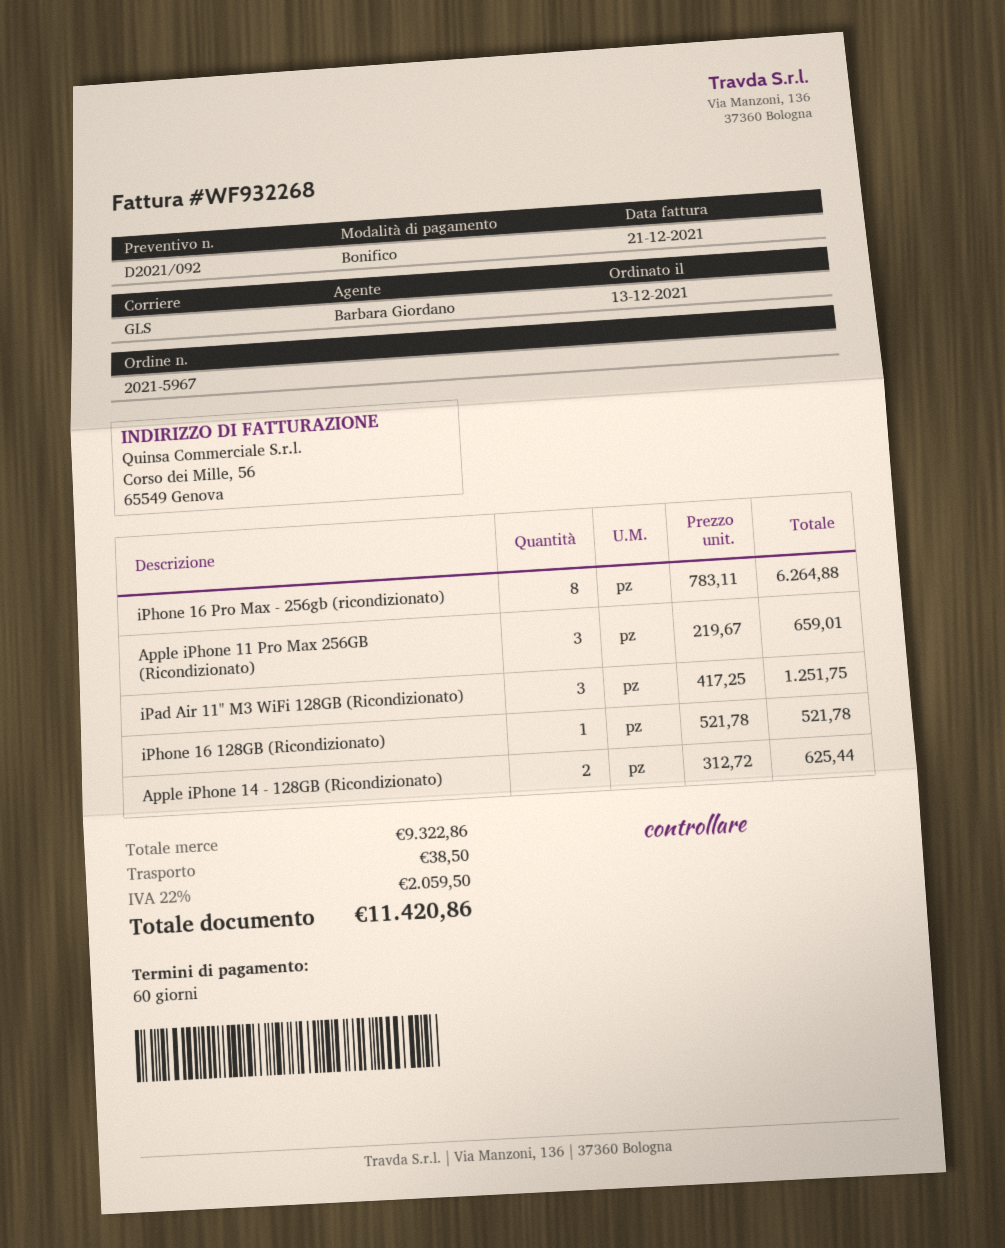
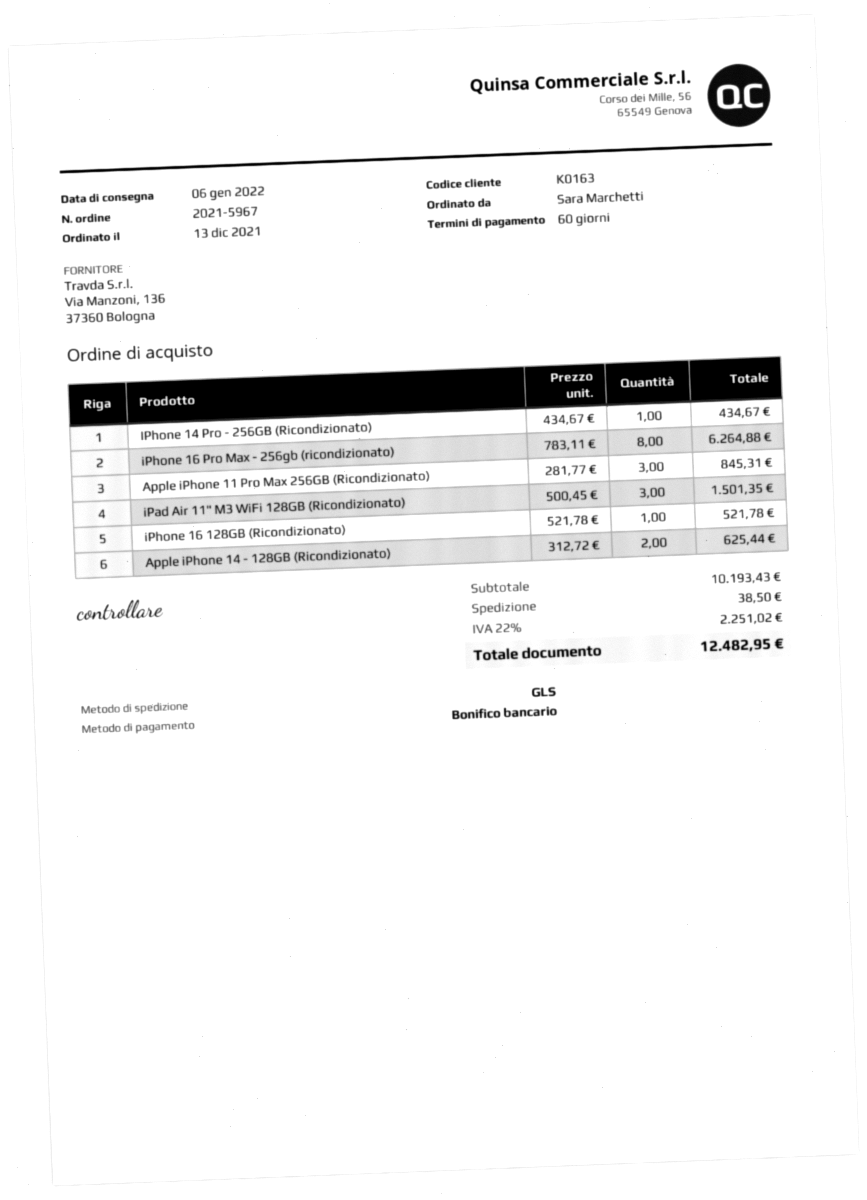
Apple iPhone 11 Pro Max 256GB (Ricondizionato): 3 x 219.67 = 659.01 -> 3 x 281.77 = 845.31
iPad Air 11" M3 WiFi 128GB (Ricondizionato): 3 x 417.25 = 1251.75 -> 3 x 500.45 = 1501.35
IPhone 14 Pro - 256GB (Ricondizionato): none -> 1 x 434.67 = 434.67
subtotal: 9322.86 -> 10193.43
tax: 22% = 2059.50 -> 22% = 2251.02
total: 11420.86 -> 12482.95

